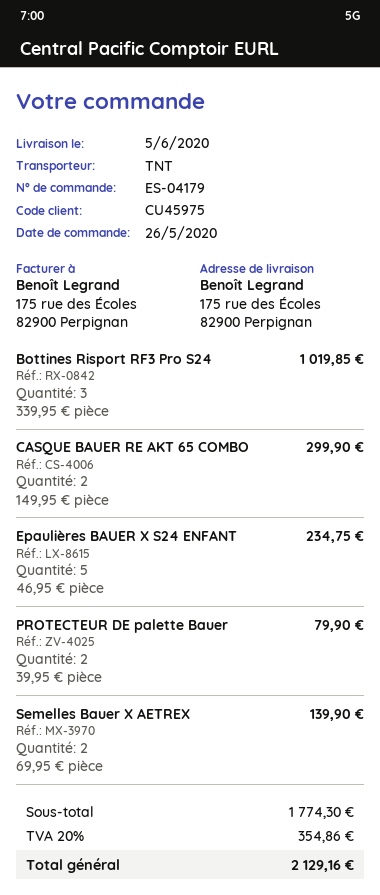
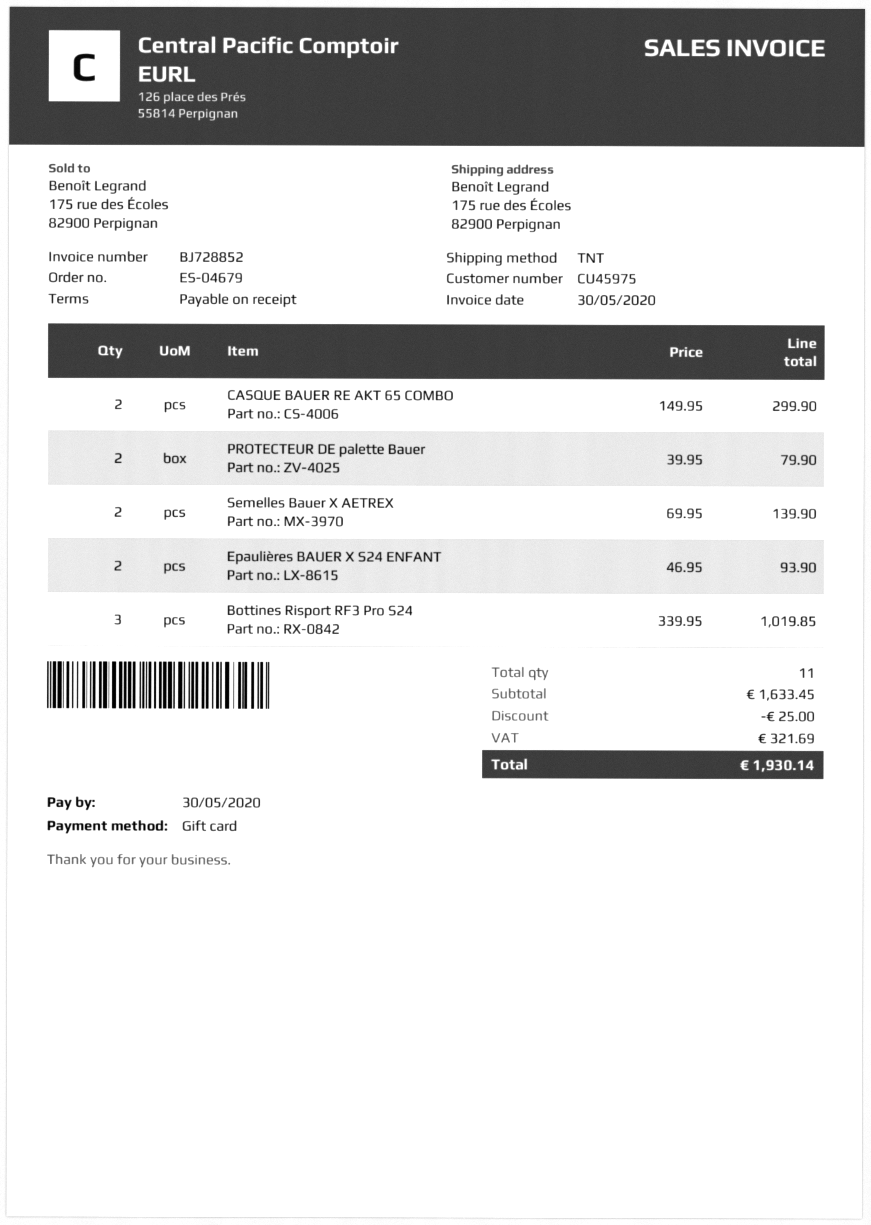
order number: ES-04179 -> ES-04679
Epaulières BAUER X S24 ENFANT: 5 x 46.95 = 234.75 -> 2 x 46.95 = 93.90
subtotal: 1774.30 -> 1633.45
discount: none -> 25.00
tax: 354.86 -> 321.69
total: 2129.16 -> 1930.14

